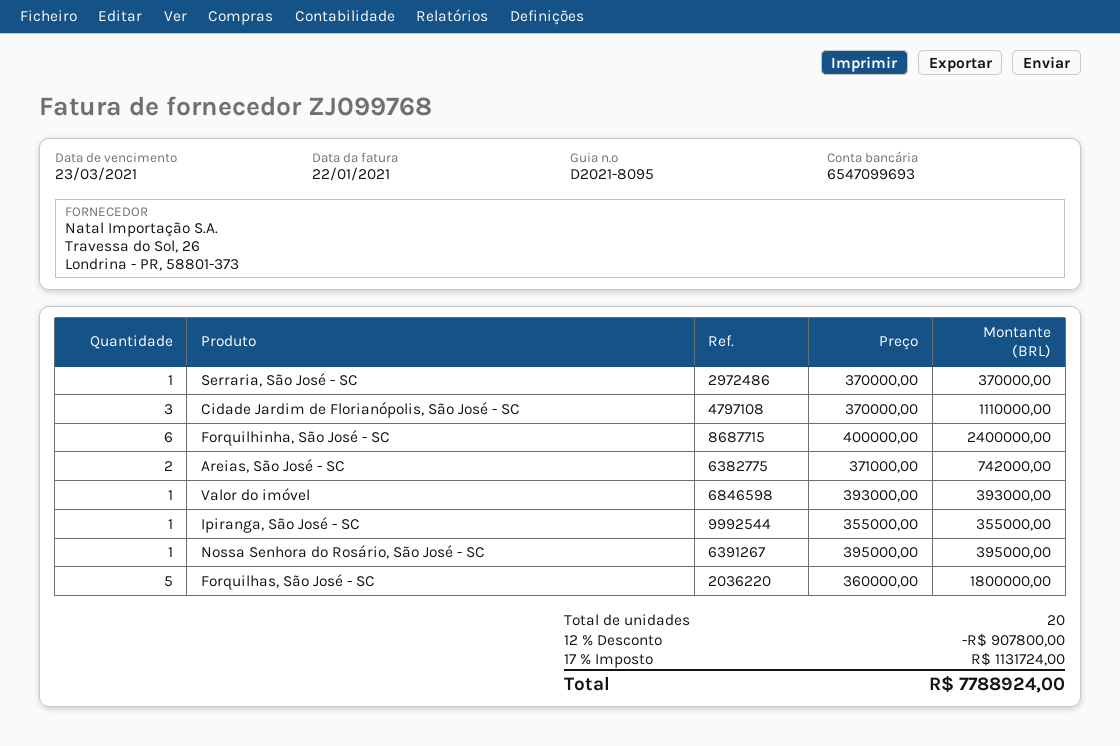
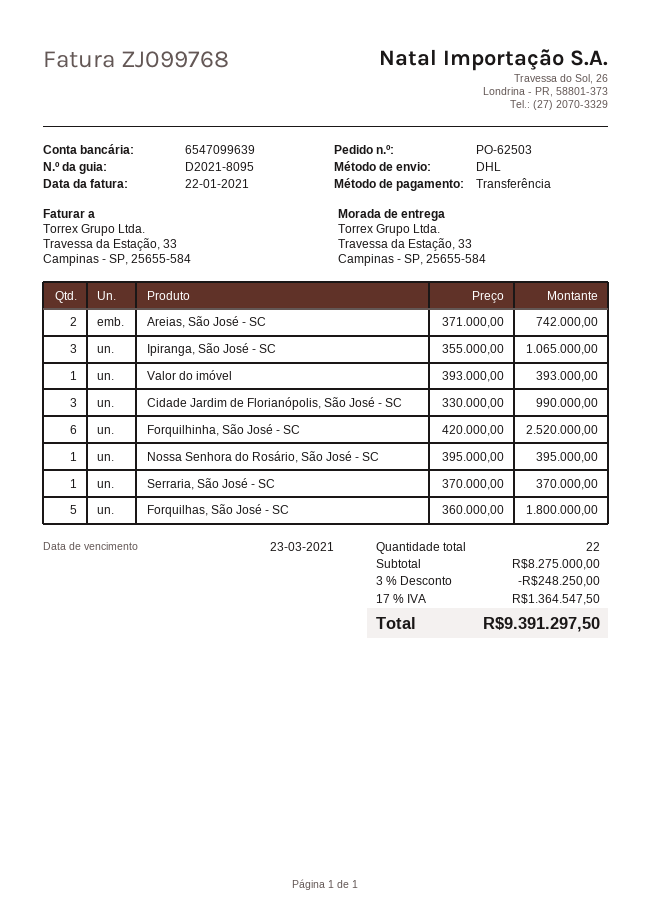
bank account: 6547099693 -> 6547099639
Cidade Jardim de Florianópolis, São José - SC: 3 x 370000.00 = 1110000.00 -> 3 x 330000.00 = 990000.00
Forquilhinha, São José - SC: 6 x 400000.00 = 2400000.00 -> 6 x 420000.00 = 2520000.00
Ipiranga, São José - SC: 1 x 355000.00 = 355000.00 -> 3 x 355000.00 = 1065000.00
total quantity: 20 -> 22
discount: 12% = 907800.00 -> 3% = 248250.00
tax: 17% = 1131724.00 -> 17% = 1364547.50
total: 7788924.00 -> 9391297.50

